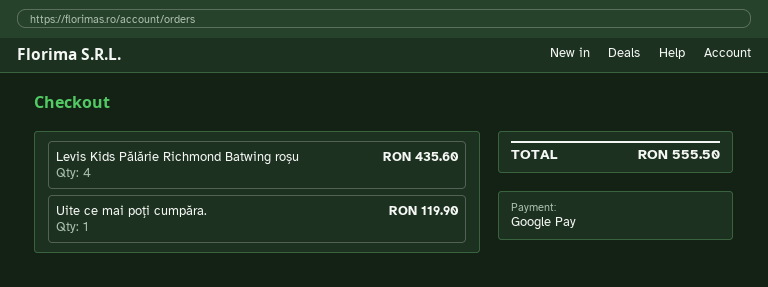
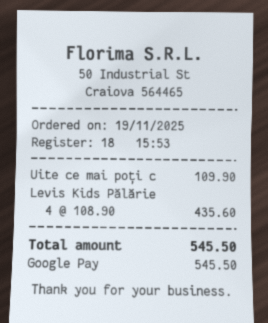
Uite ce mai poți cumpăra.: 1 for 119.90 -> 1 for 109.90
total: 555.50 -> 545.50

